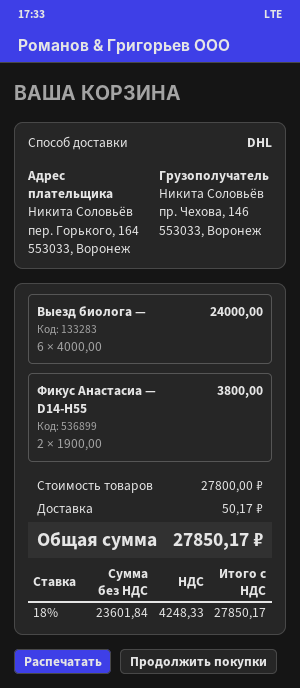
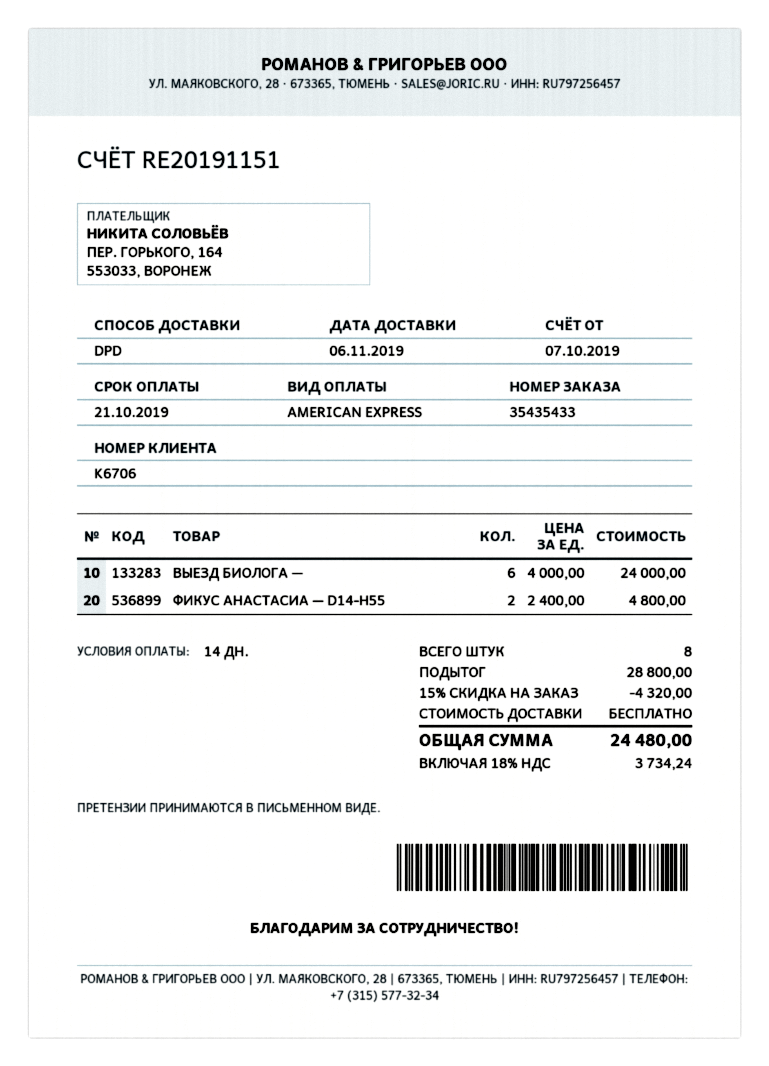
shipping method: DHL -> DPD
Фикус Анастасиа — D14-H55: 2 x 1900.00 = 3800.00 -> 2 x 2400.00 = 4800.00
subtotal: 27800.00 -> 28800.00
discount: none -> 15% = 4320.00
shipping: 50.17 -> 0.00
tax: 18% = 4248.33 -> 18% = 3734.24
total: 27850.17 -> 24480.00

